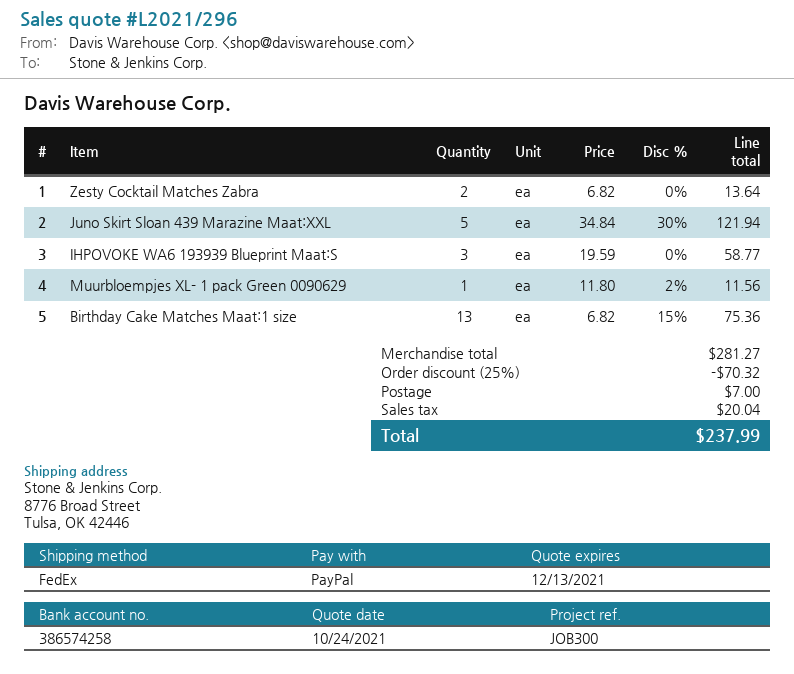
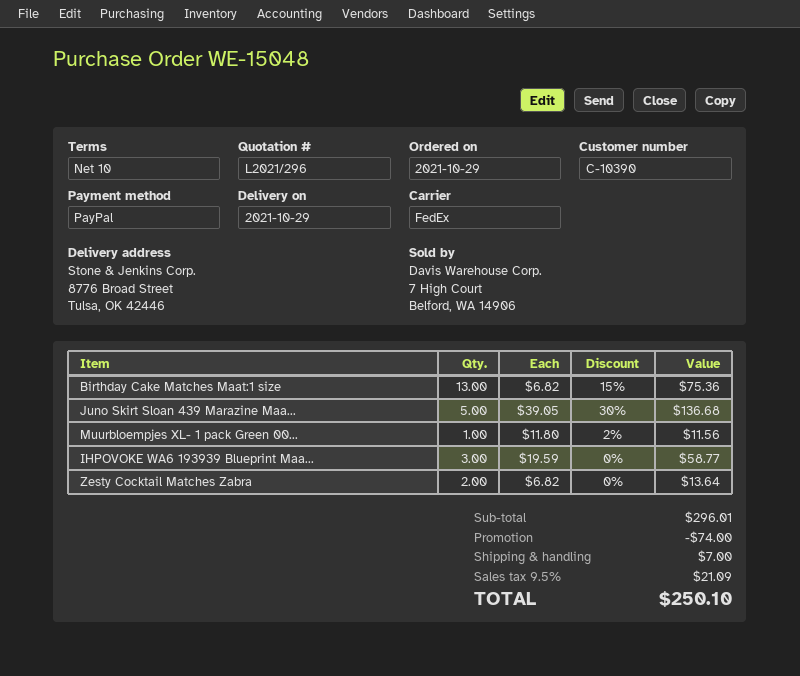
Juno Skirt Sloan 439 Marazine Maat:XXL: 5 x 34.84 - 30% = 121.94 -> 5 x 39.05 - 30% = 136.68
subtotal: 281.27 -> 296.01
discount: 70.32 -> 74.00
tax: 20.04 -> 21.09
total: 237.99 -> 250.10

